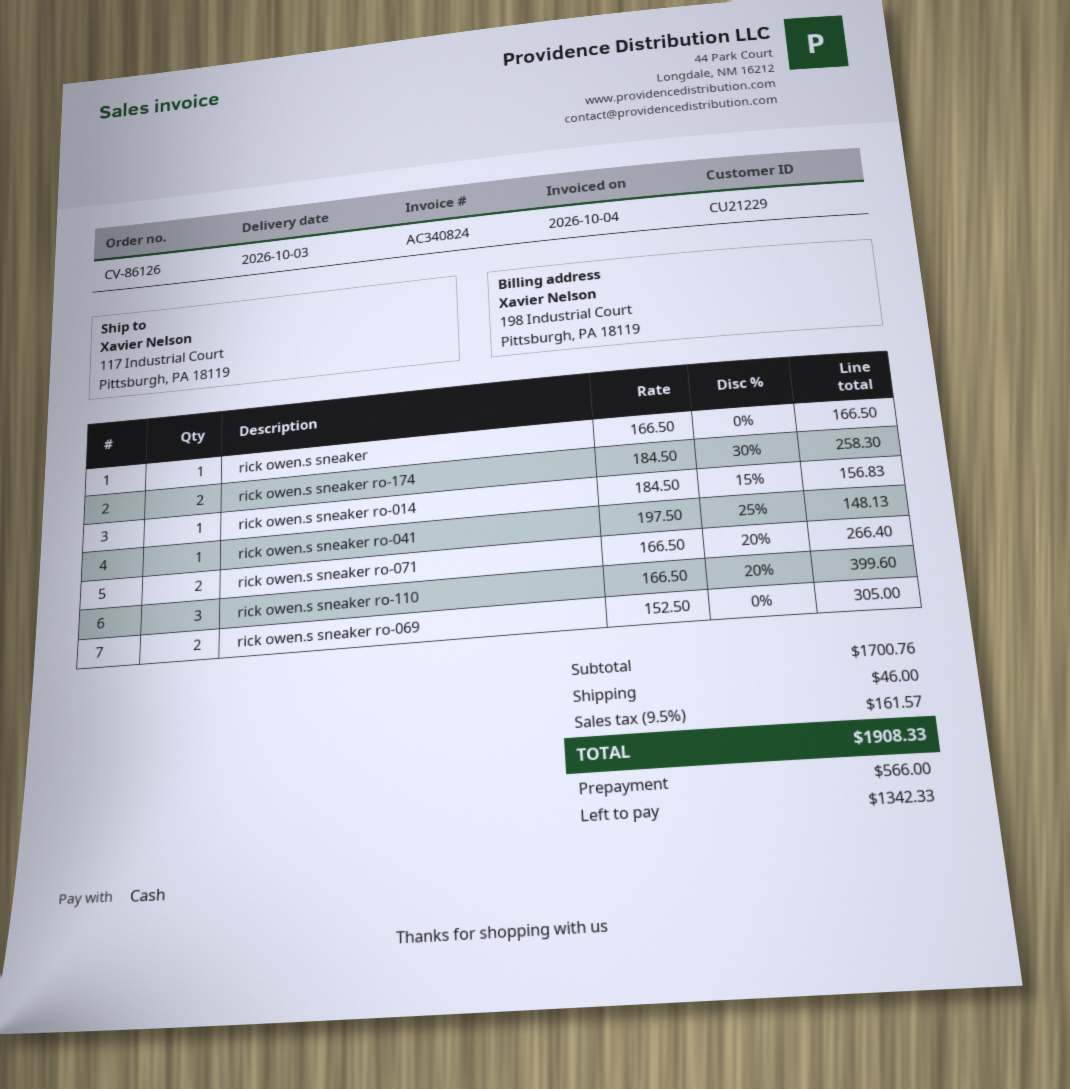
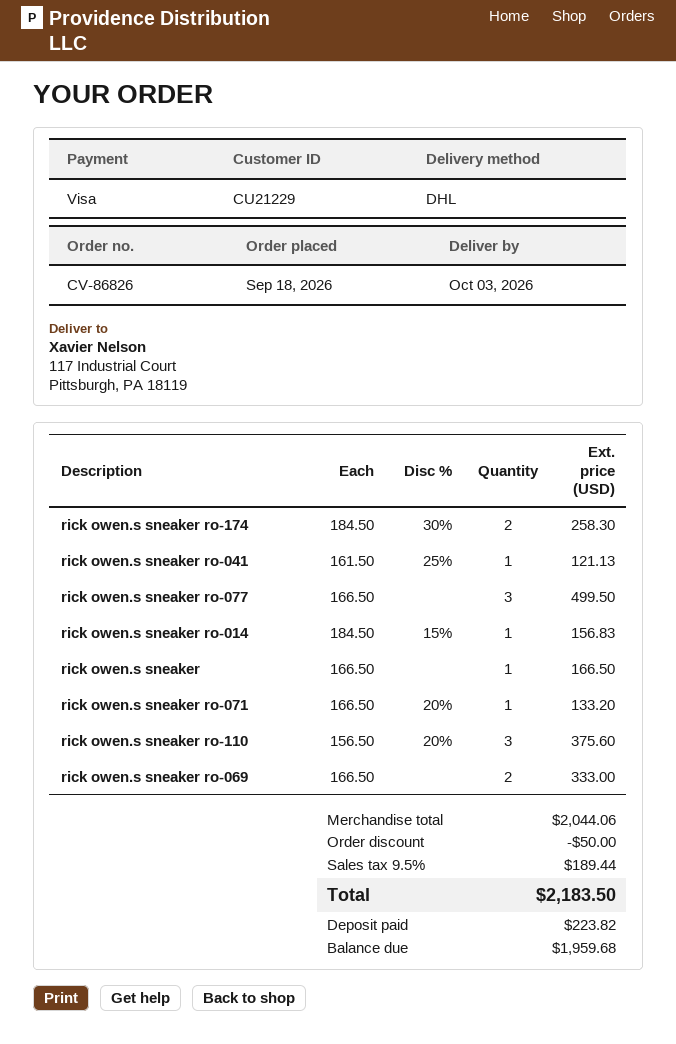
order number: CV-86126 -> CV-86826
payment method: cash -> Visa
rick owen.s sneaker ro-041: 1 x 197.50 - 25% = 148.13 -> 1 x 161.50 - 25% = 121.13
rick owen.s sneaker ro-071: 2 x 166.50 - 20% = 266.40 -> 1 x 166.50 - 20% = 133.20
rick owen.s sneaker ro-110: 3 x 166.50 - 20% = 399.60 -> 3 x 156.50 - 20% = 375.60
rick owen.s sneaker ro-069: 2 x 152.50 = 305.00 -> 2 x 166.50 = 333.00
rick owen.s sneaker ro-077: none -> 3 x 166.50 = 499.50
subtotal: 1700.76 -> 2044.06
discount: none -> 50.00
shipping: 46.00 -> none
tax: 9.5% = 161.57 -> 9.5% = 189.44
total: 1908.33 -> 2183.50
deposit: 566.00 -> 223.82
balance: 1342.33 -> 1959.68

